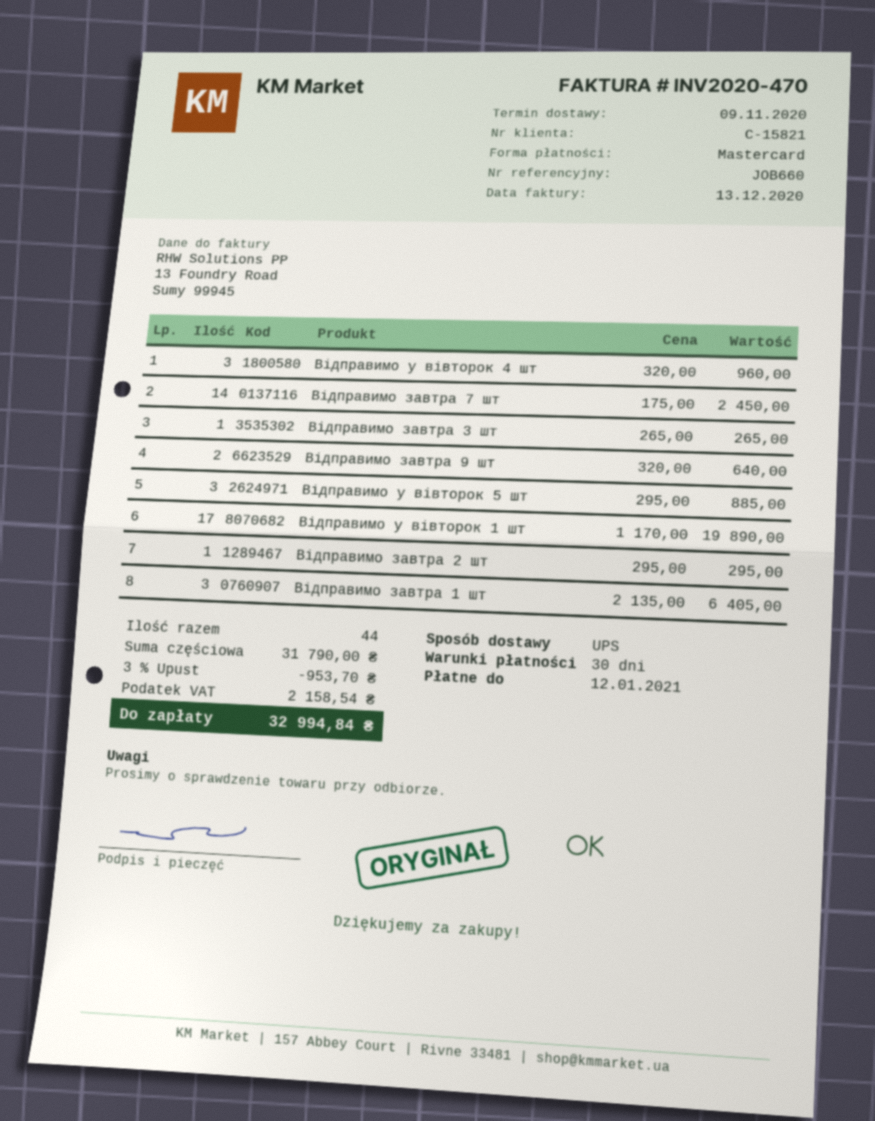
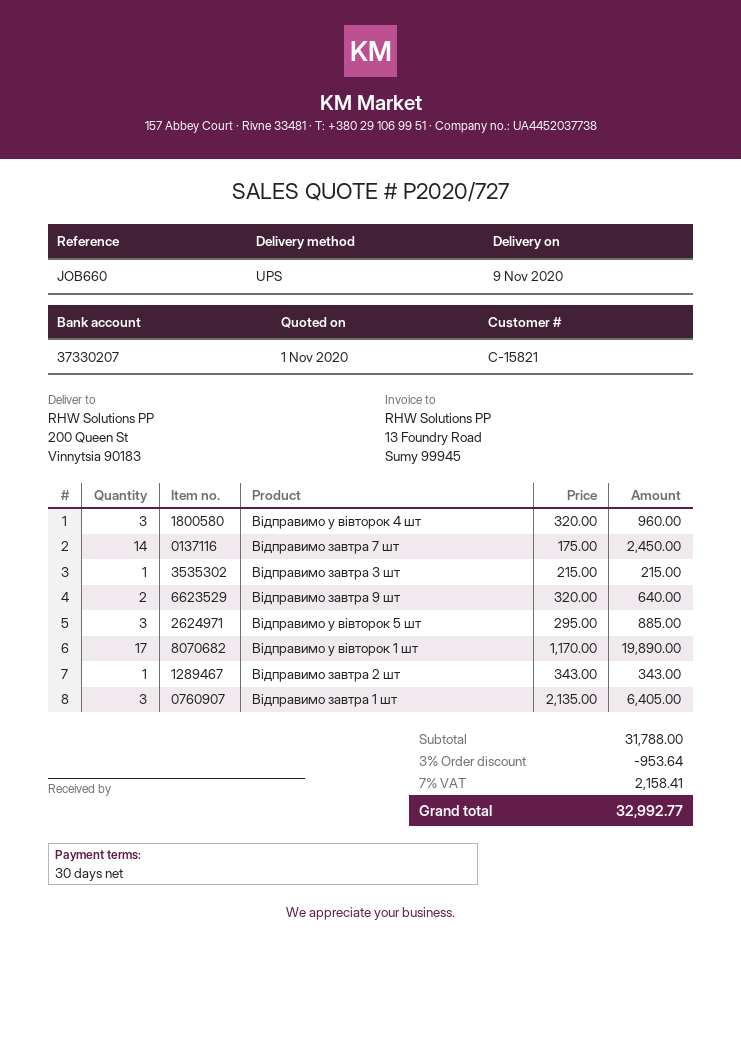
Відправимо завтра 3 шт: 1 x 265.00 = 265.00 -> 1 x 215.00 = 215.00
Відправимо завтра 2 шт: 1 x 295.00 = 295.00 -> 1 x 343.00 = 343.00
subtotal: 31790.00 -> 31788.00
discount: 3% = 953.70 -> 3% = 953.64
tax: 2158.54 -> 2158.41
total: 32994.84 -> 32992.77

